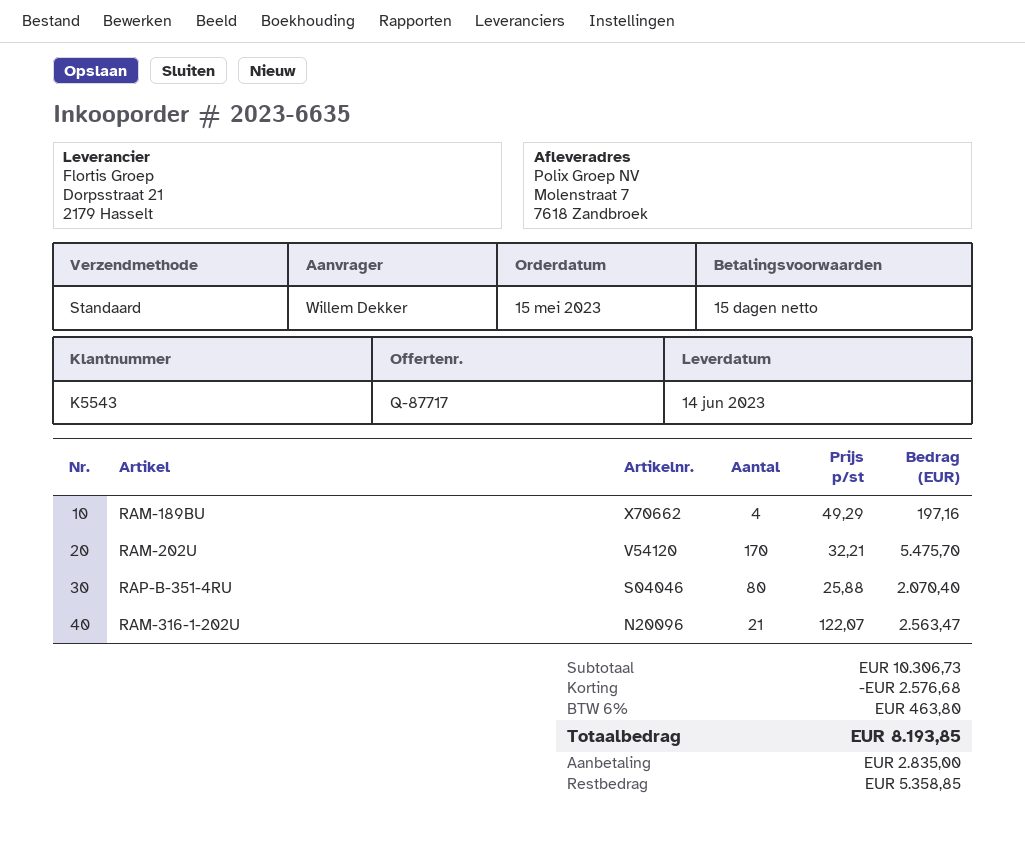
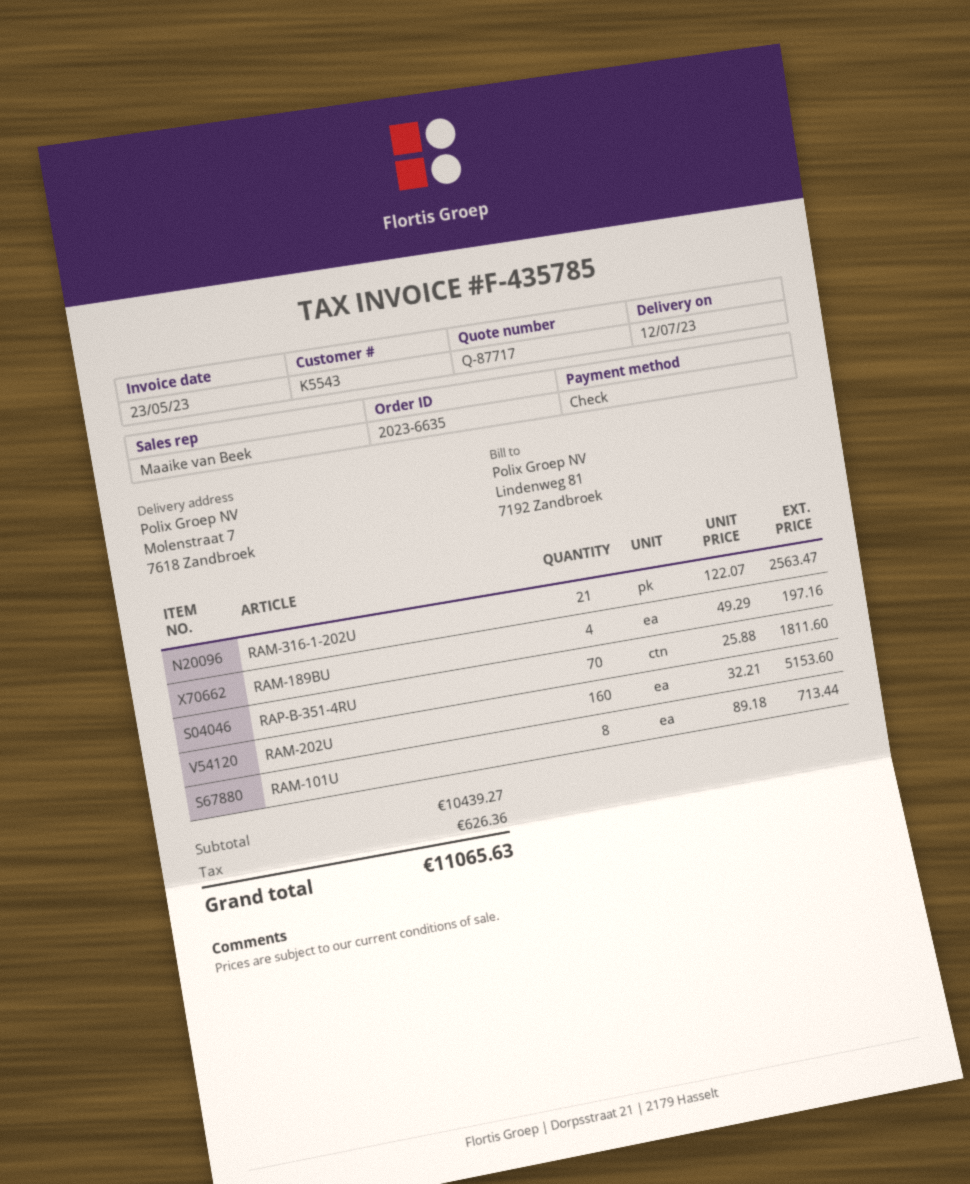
delivery date: 2023-06-14 -> 2023-07-12
RAM-202U: 170 x 32.21 = 5475.70 -> 160 x 32.21 = 5153.60
RAP-B-351-4RU: 80 x 25.88 = 2070.40 -> 70 x 25.88 = 1811.60
RAM-101U: none -> 8 x 89.18 = 713.44
subtotal: 10306.73 -> 10439.27
discount: 2576.68 -> none
tax: 463.80 -> 626.36
total: 8193.85 -> 11065.63

